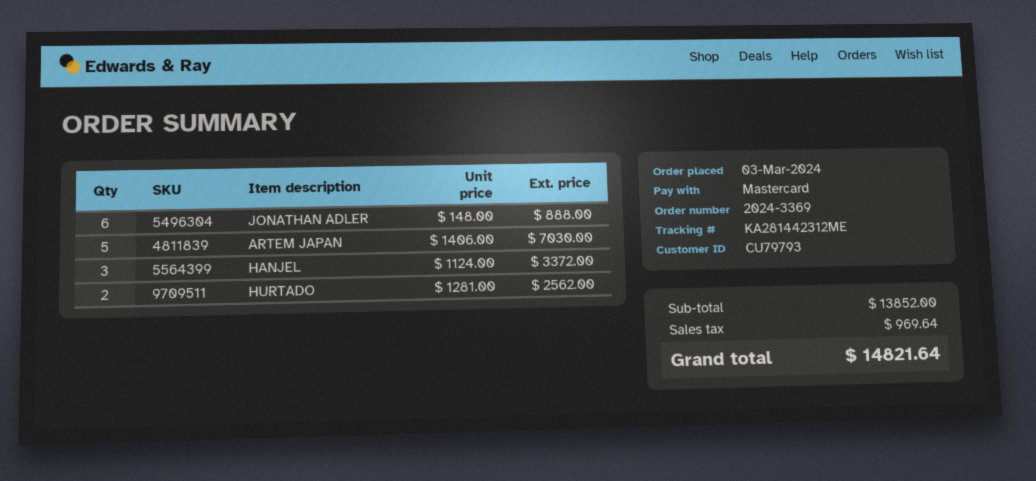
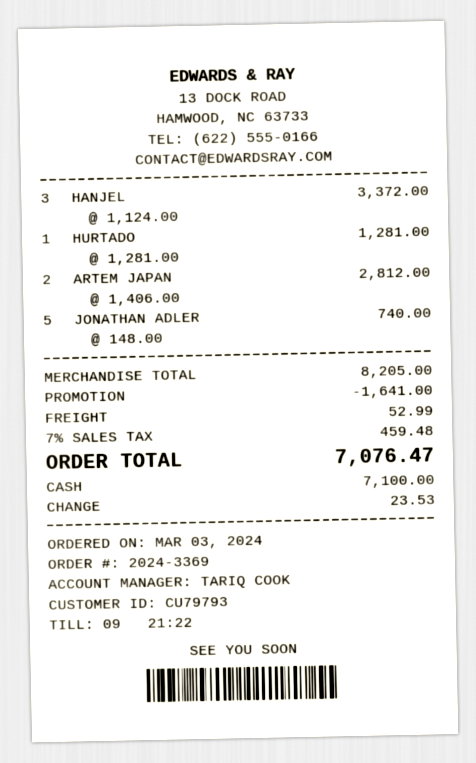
payment method: Mastercard -> cash
JONATHAN ADLER: 6 x 148.00 = 888.00 -> 5 x 148.00 = 740.00
ARTEM JAPAN: 5 x 1406.00 = 7030.00 -> 2 x 1406.00 = 2812.00
HURTADO: 2 x 1281.00 = 2562.00 -> 1 x 1281.00 = 1281.00
subtotal: 13852.00 -> 8205.00
discount: none -> 1641.00
shipping: none -> 52.99
tax: 969.64 -> 459.48
total: 14821.64 -> 7076.47

